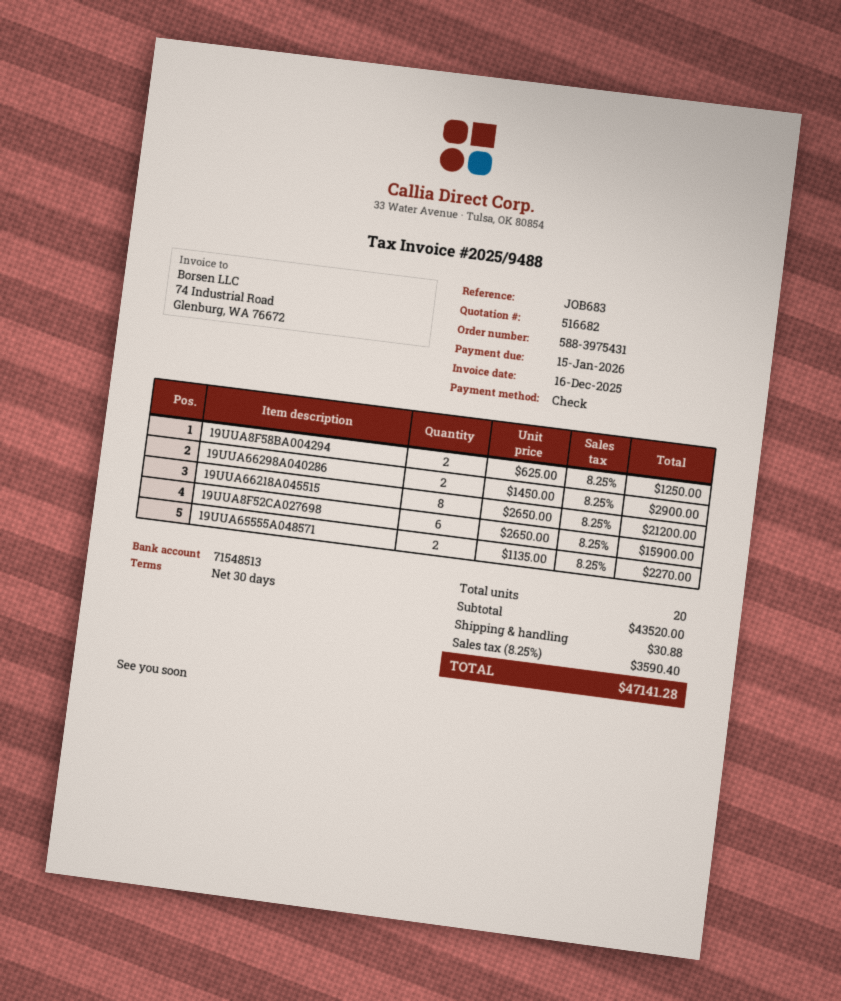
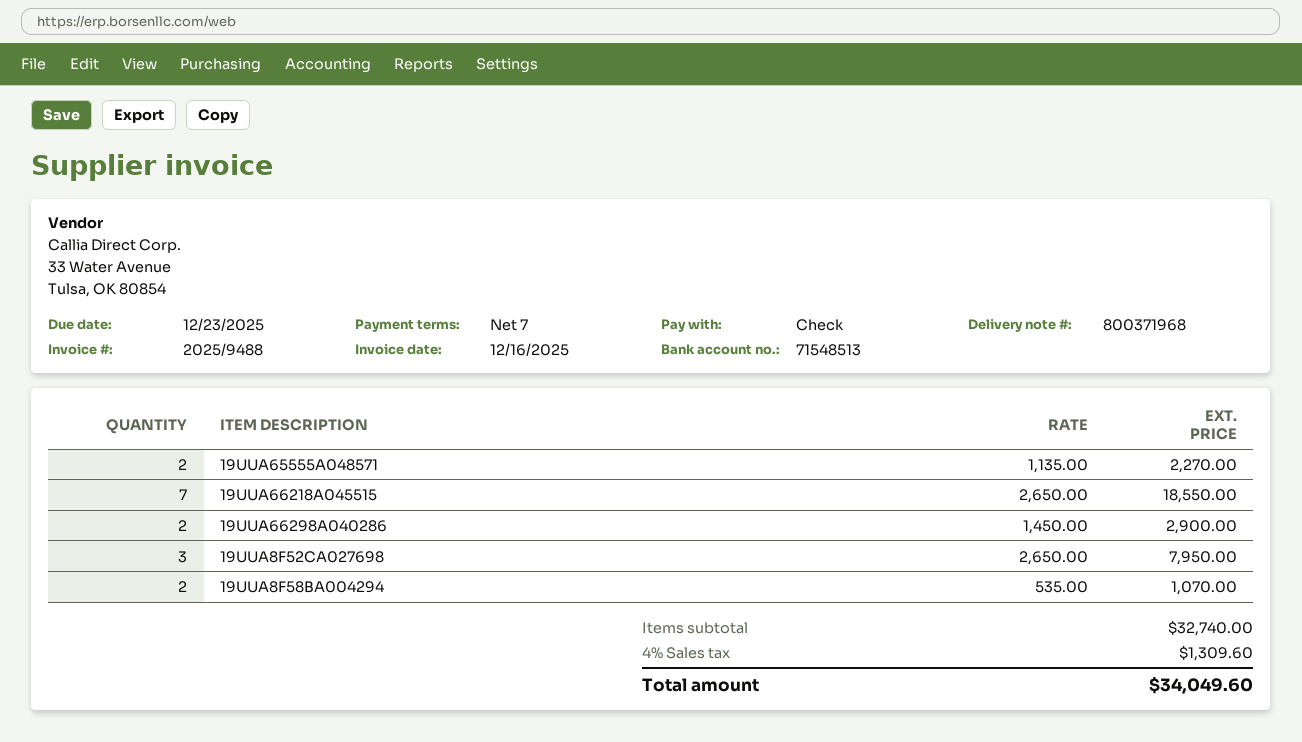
payment terms: 30 days -> 7 days
due date: 2026-01-15 -> 2025-12-23
19UUA8F58BA004294: 2 x 625.00 = 1250.00 -> 2 x 535.00 = 1070.00
19UUA66218A045515: 8 x 2650.00 = 21200.00 -> 7 x 2650.00 = 18550.00
19UUA8F52CA027698: 6 x 2650.00 = 15900.00 -> 3 x 2650.00 = 7950.00
subtotal: 43520.00 -> 32740.00
shipping: 30.88 -> none
tax: 8.25% = 3590.40 -> 4% = 1309.60
total: 47141.28 -> 34049.60

